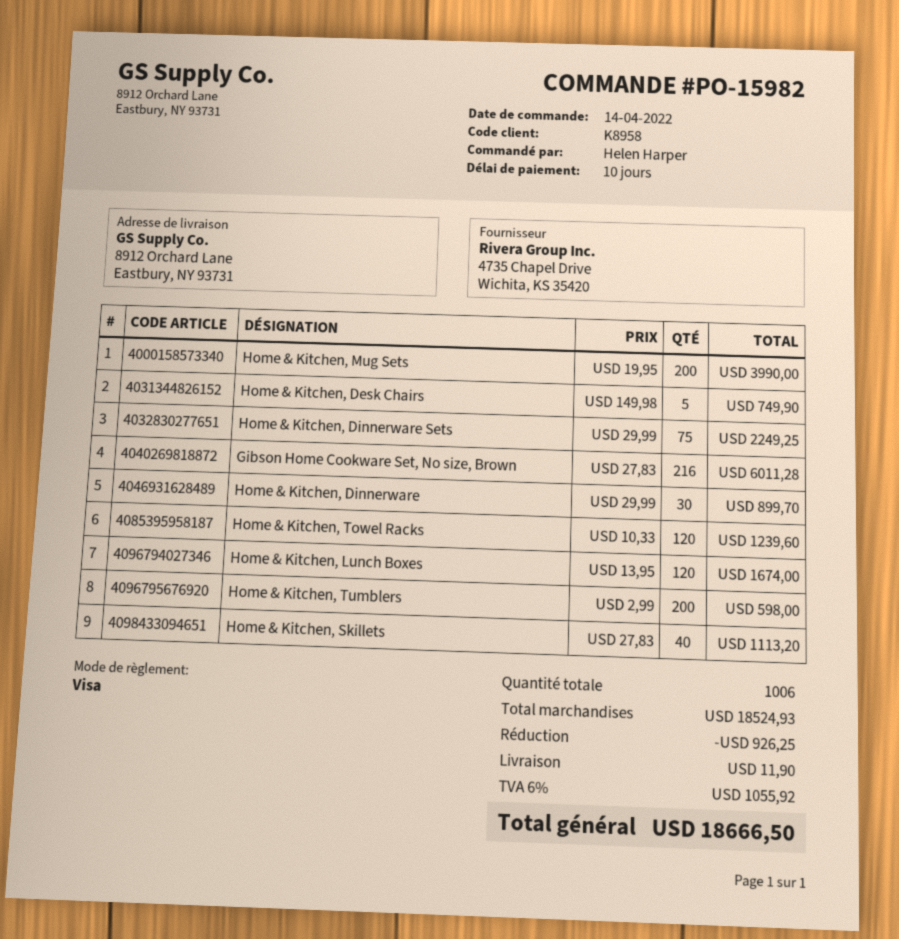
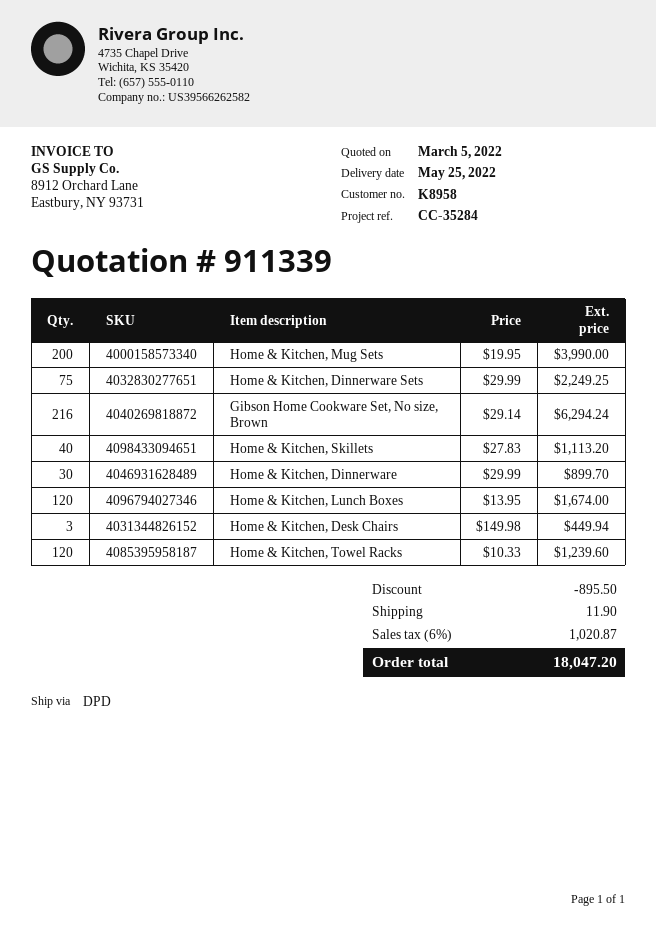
Home & Kitchen, Desk Chairs: 5 x 149.98 = 749.90 -> 3 x 149.98 = 449.94
Gibson Home Cookware Set, No size, Brown: 216 x 27.83 = 6011.28 -> 216 x 29.14 = 6294.24
Home & Kitchen, Tumblers: 200 x 2.99 = 598.00 -> none
discount: 926.25 -> 895.50
tax: 6% = 1055.92 -> 6% = 1020.87
total: 18666.50 -> 18047.20

